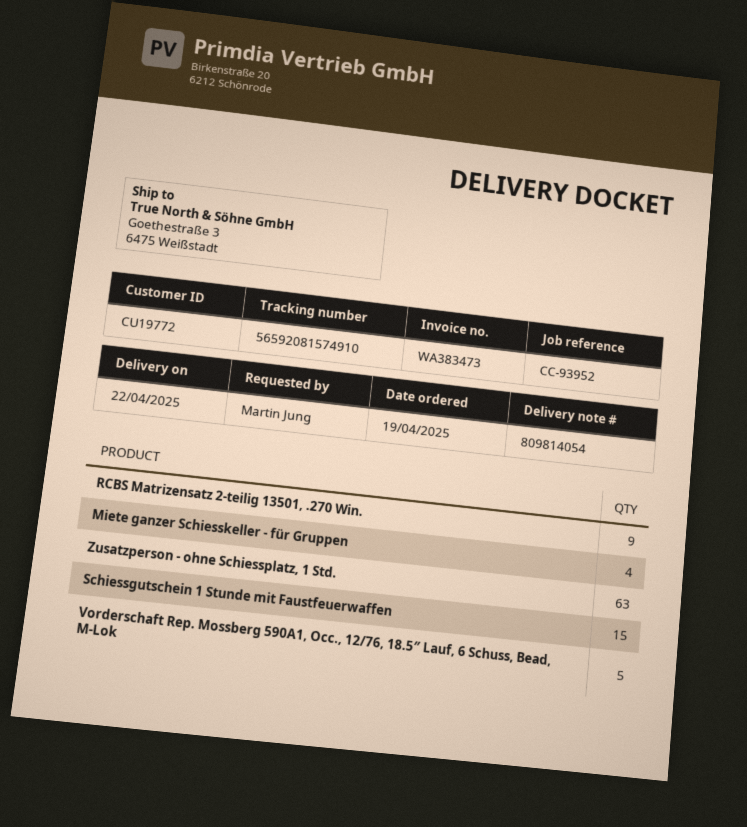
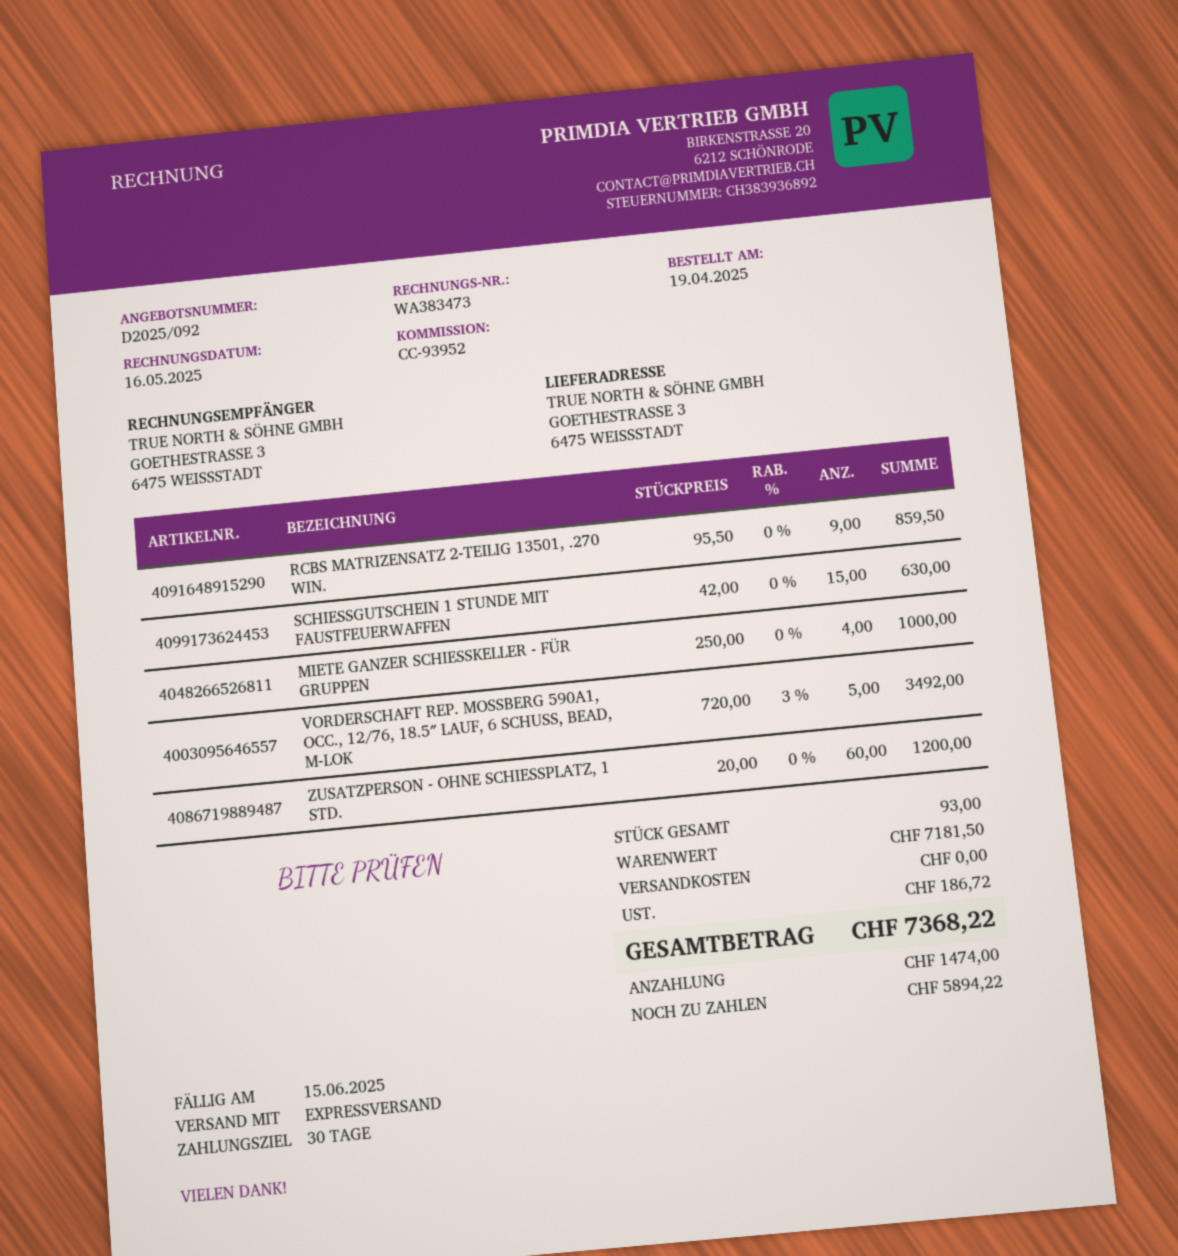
Zusatzperson - ohne Schiessplatz, 1 Std.: 63 -> 60

